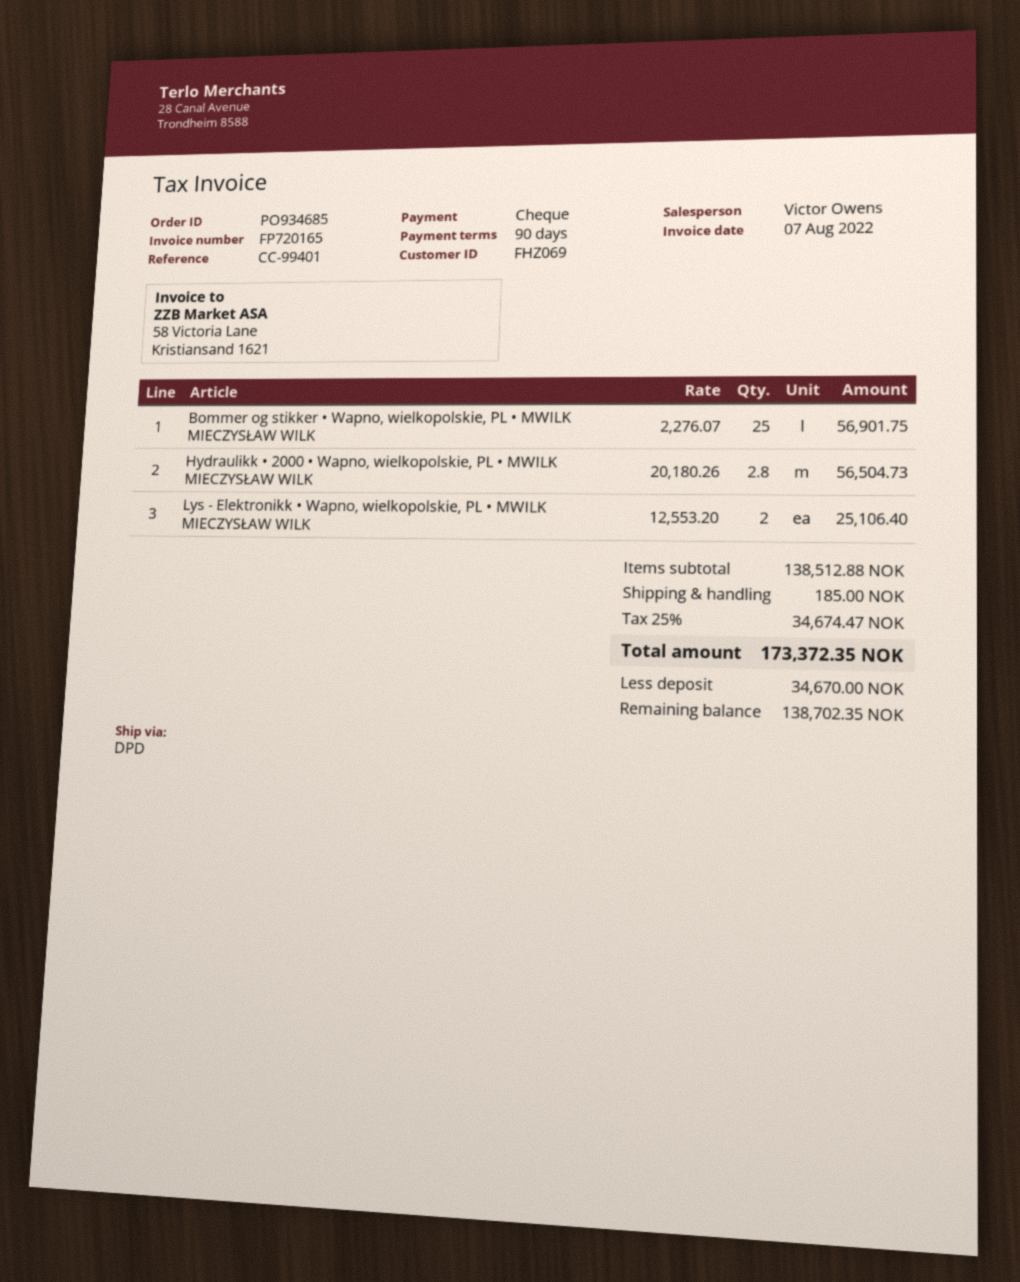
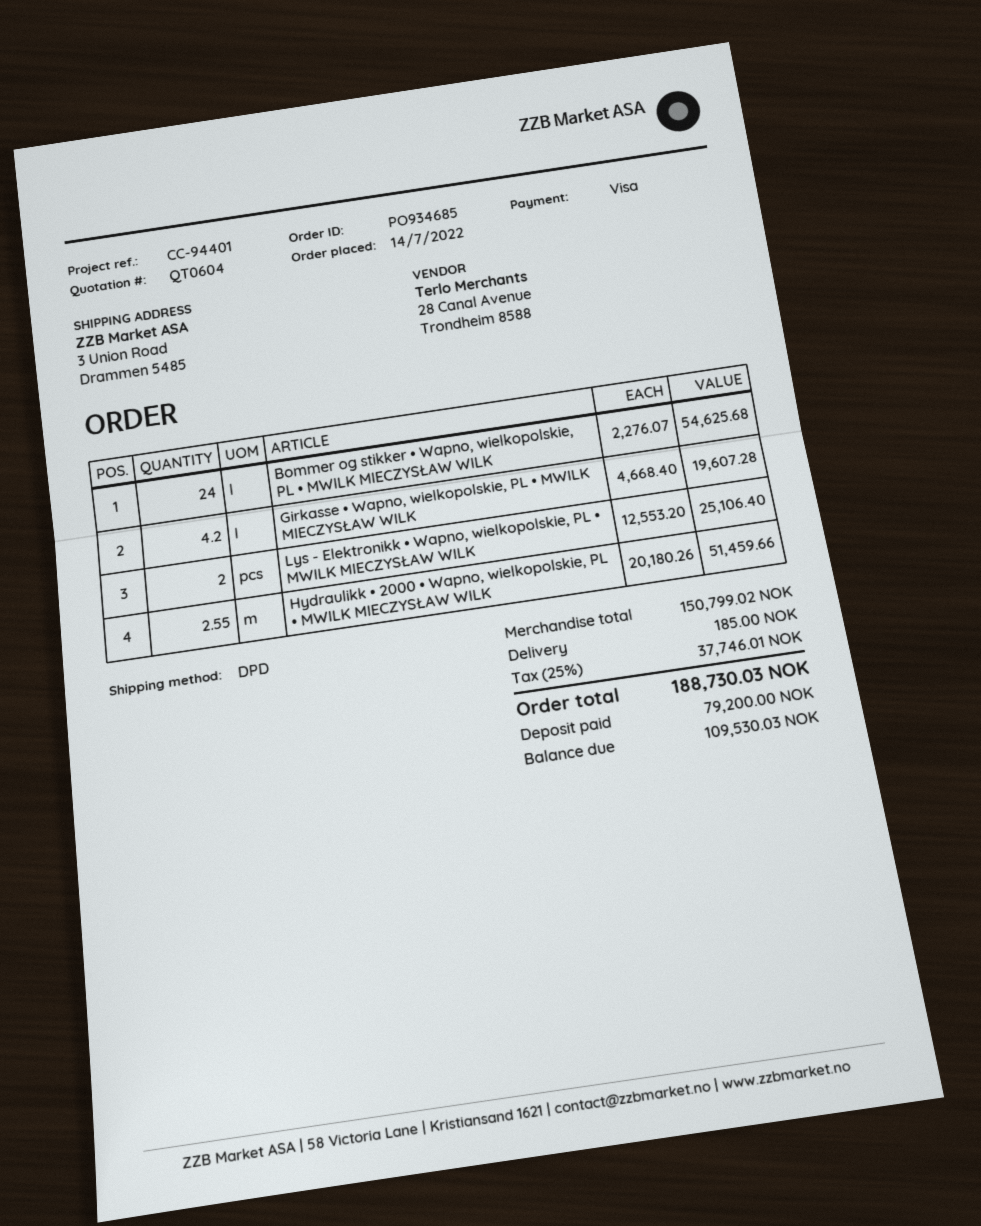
reference: CC-99401 -> CC-94401
payment method: cheque -> Visa
Bommer og stikker • Wapno, wielkopolskie, PL • MWILK MIECZYSŁAW WILK: 25 x 2276.07 = 56901.75 -> 24 x 2276.07 = 54625.68
Hydraulikk • 2000 • Wapno, wielkopolskie, PL • MWILK MIECZYSŁAW WILK: 2.8 x 20180.26 = 56504.73 -> 2.55 x 20180.26 = 51459.66
Girkasse • Wapno, wielkopolskie, PL • MWILK MIECZYSŁAW WILK: none -> 4.2 x 4668.40 = 19607.28
subtotal: 138512.88 -> 150799.02
tax: 25% = 34674.47 -> 25% = 37746.01
total: 173372.35 -> 188730.03
deposit: 34670.00 -> 79200.00
balance: 138702.35 -> 109530.03

